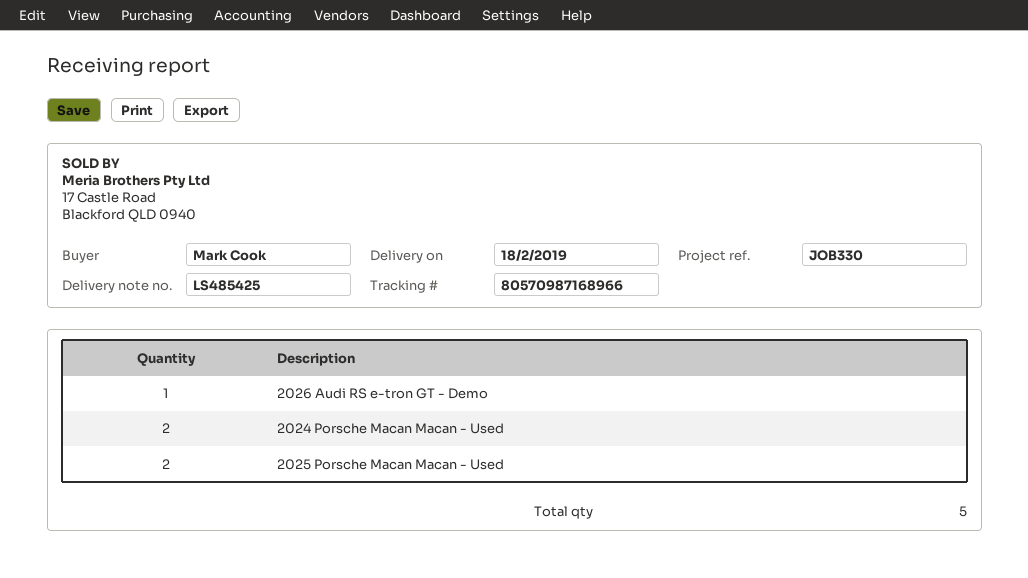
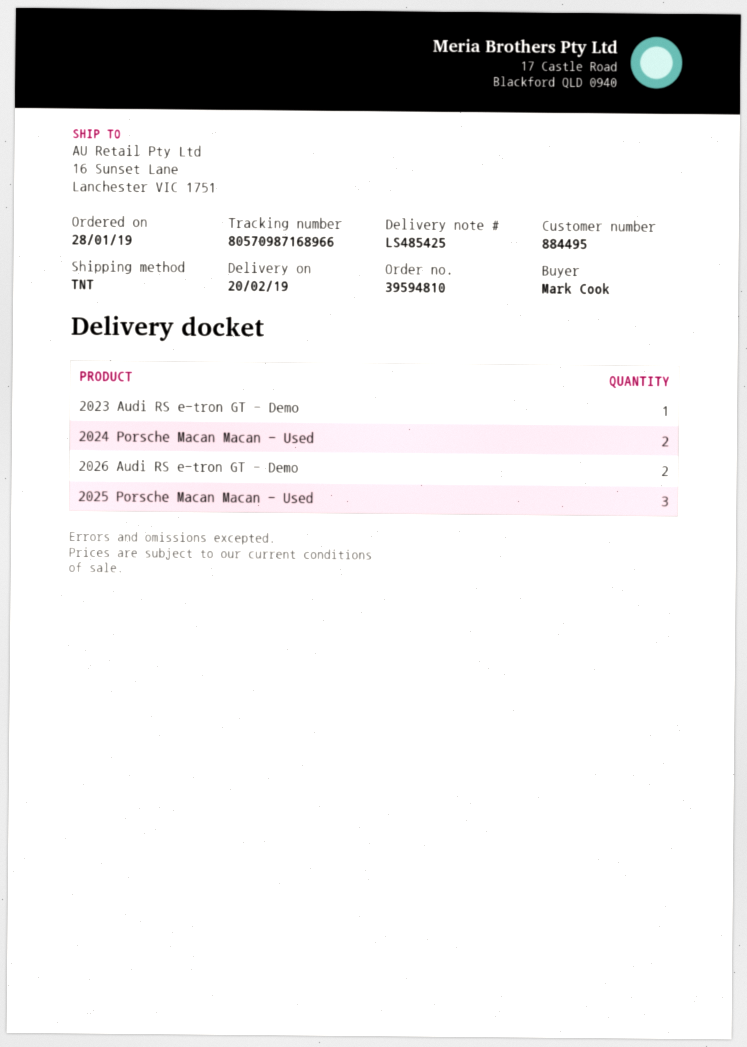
delivery date: 2019-02-18 -> 2019-02-20
2026 Audi RS e-tron GT - Demo: 1 -> 2
2025 Porsche Macan Macan - Used: 2 -> 3
2023 Audi RS e-tron GT - Demo: none -> 1

